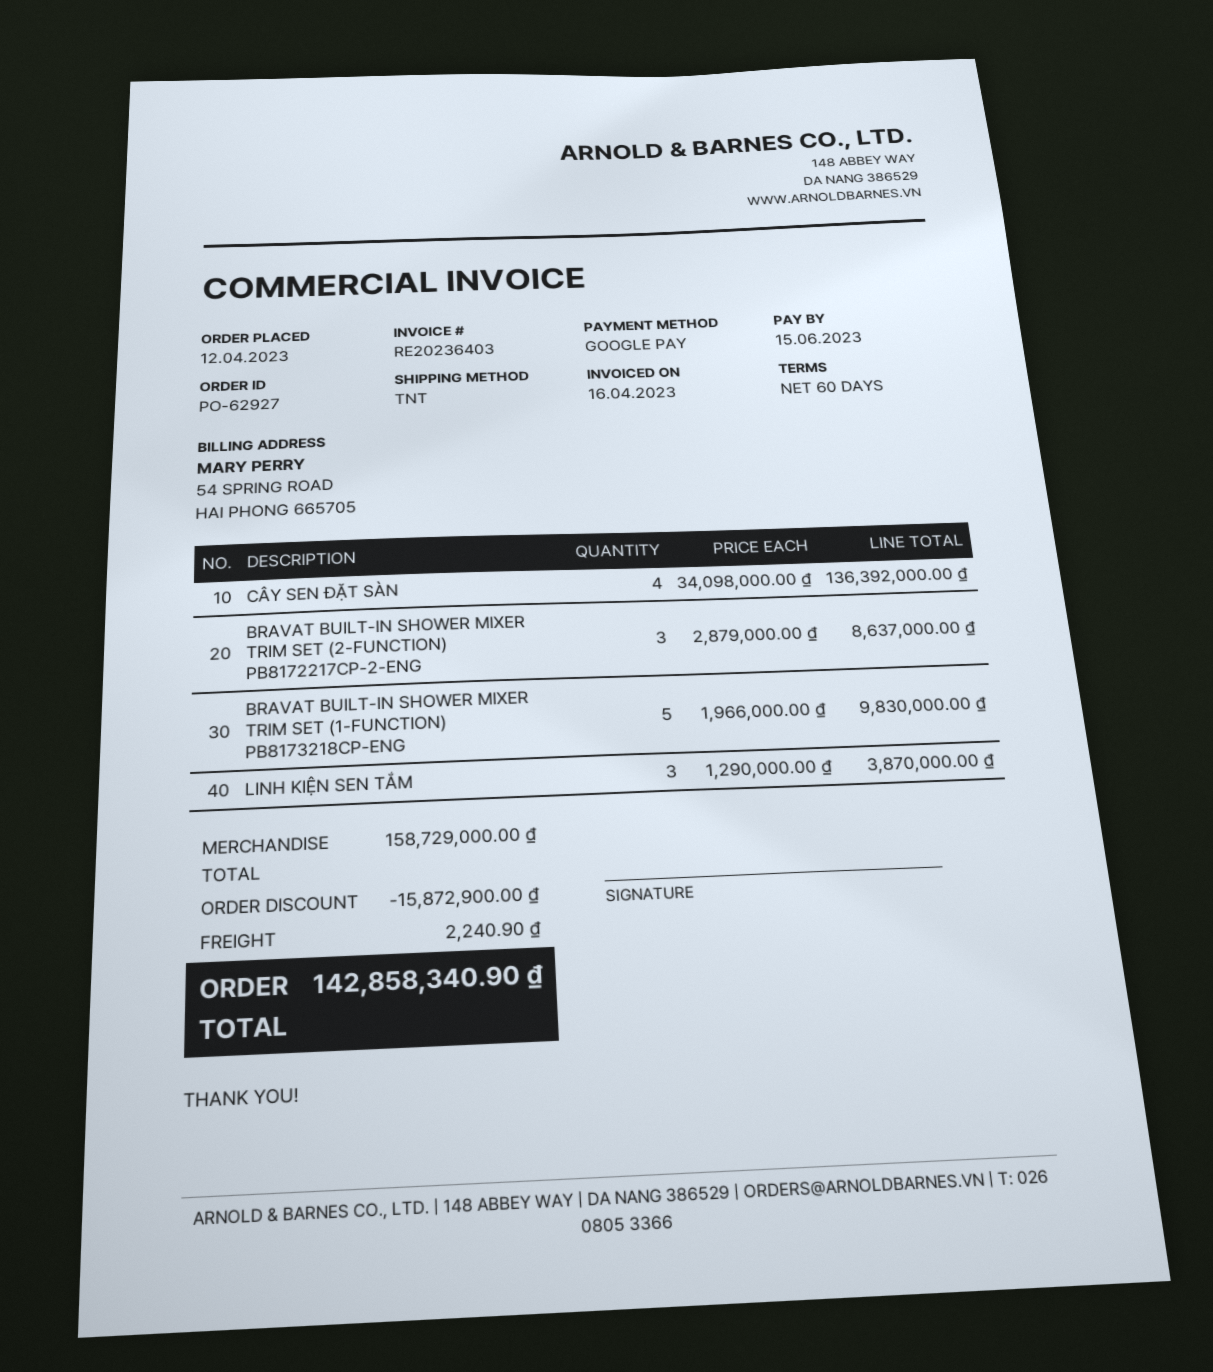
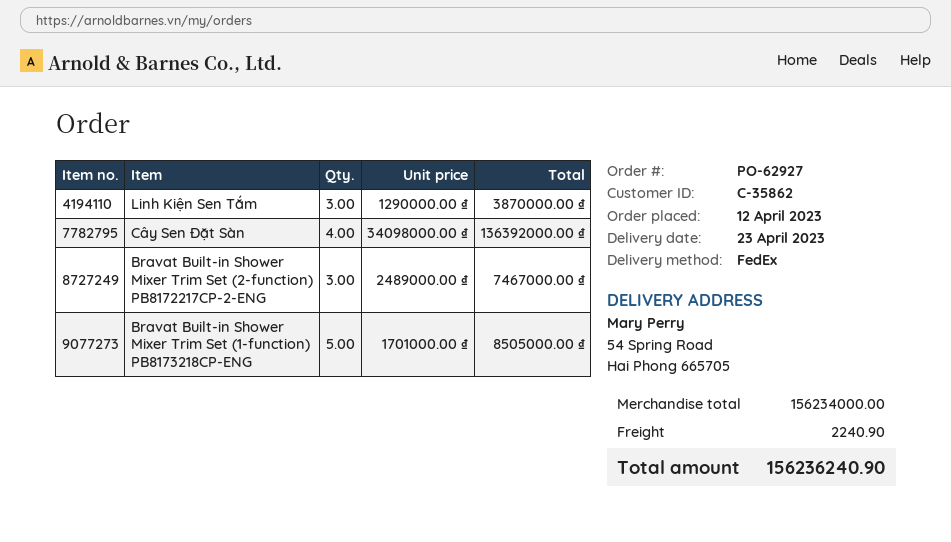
shipping method: TNT -> FedEx
BRAVAT BUILT-IN SHOWER MIXER TRIM SET (2-FUNCTION) PB8172217CP-2-ENG: 3 x 2879000.00 = 8637000.00 -> 3 x 2489000.00 = 7467000.00
BRAVAT BUILT-IN SHOWER MIXER TRIM SET (1-FUNCTION) PB8173218CP-ENG: 5 x 1966000.00 = 9830000.00 -> 5 x 1701000.00 = 8505000.00
subtotal: 158729000.00 -> 156234000.00
discount: 15872900.00 -> none
total: 142858340.90 -> 156236240.90

